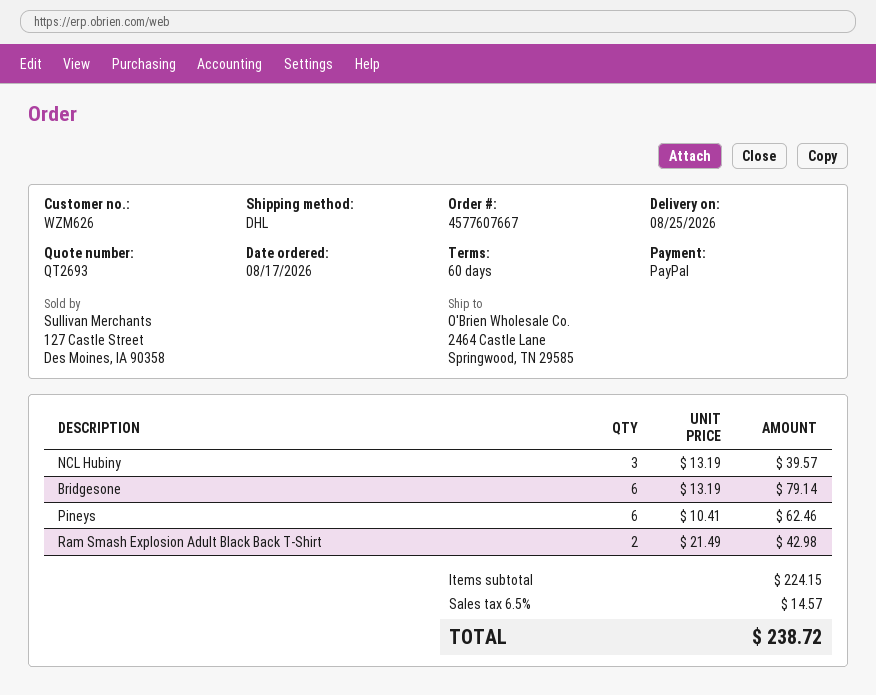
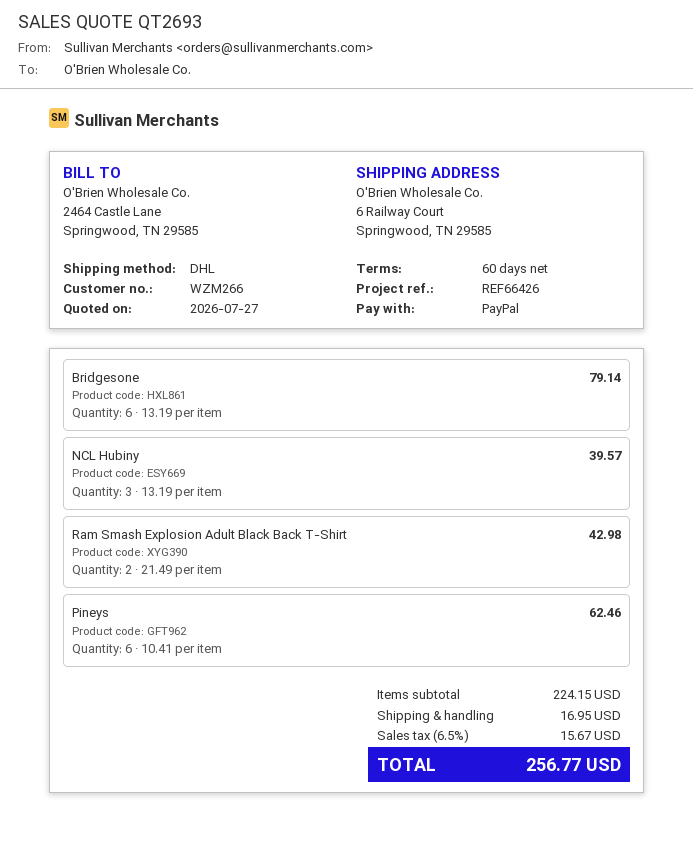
customer number: WZM626 -> WZM266
ship to: 2464 Castle Lane, Springwood, TN 29585 -> 6 Railway Court, Springwood, TN 29585
shipping: none -> 16.95
tax: 6.5% = 14.57 -> 6.5% = 15.67
total: 238.72 -> 256.77

